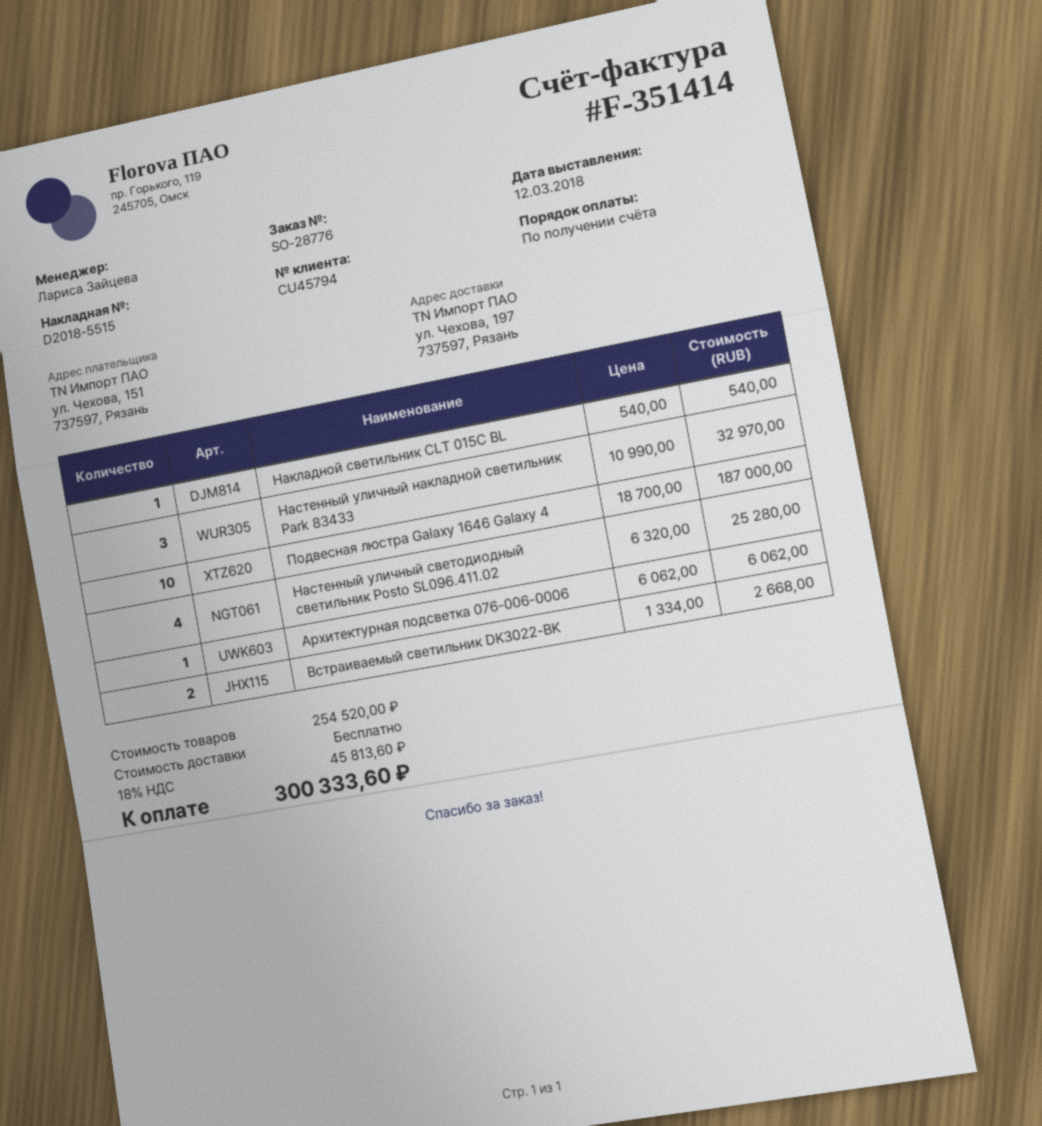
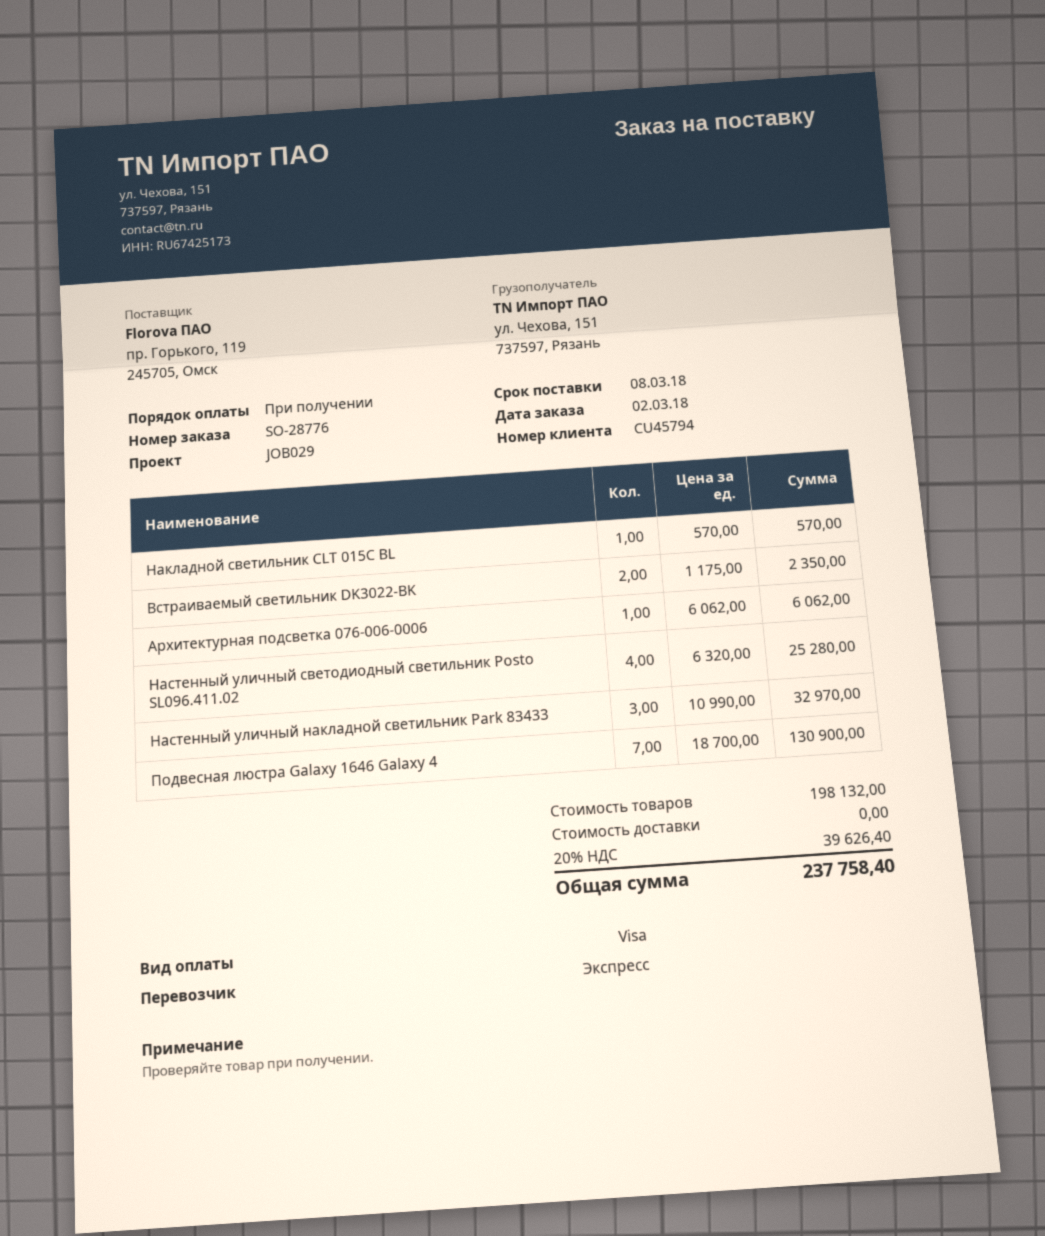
ship to: ул. Чехова, 197, 737597, Рязань -> ул. Чехова, 151, 737597, Рязань
Накладной светильник CLT 015C BL: 1 x 540.00 = 540.00 -> 1 x 570.00 = 570.00
Подвесная люстра Galaxy 1646 Galaxy 4: 10 x 18700.00 = 187000.00 -> 7 x 18700.00 = 130900.00
Встраиваемый светильник DK3022-BK: 2 x 1334.00 = 2668.00 -> 2 x 1175.00 = 2350.00
subtotal: 254520.00 -> 198132.00
tax: 18% = 45813.60 -> 20% = 39626.40
total: 300333.60 -> 237758.40

